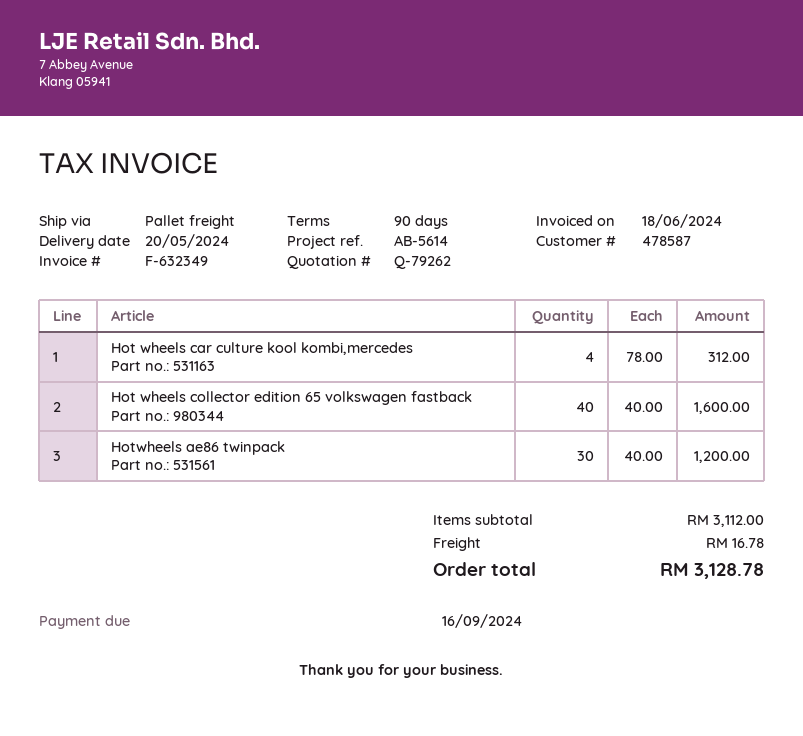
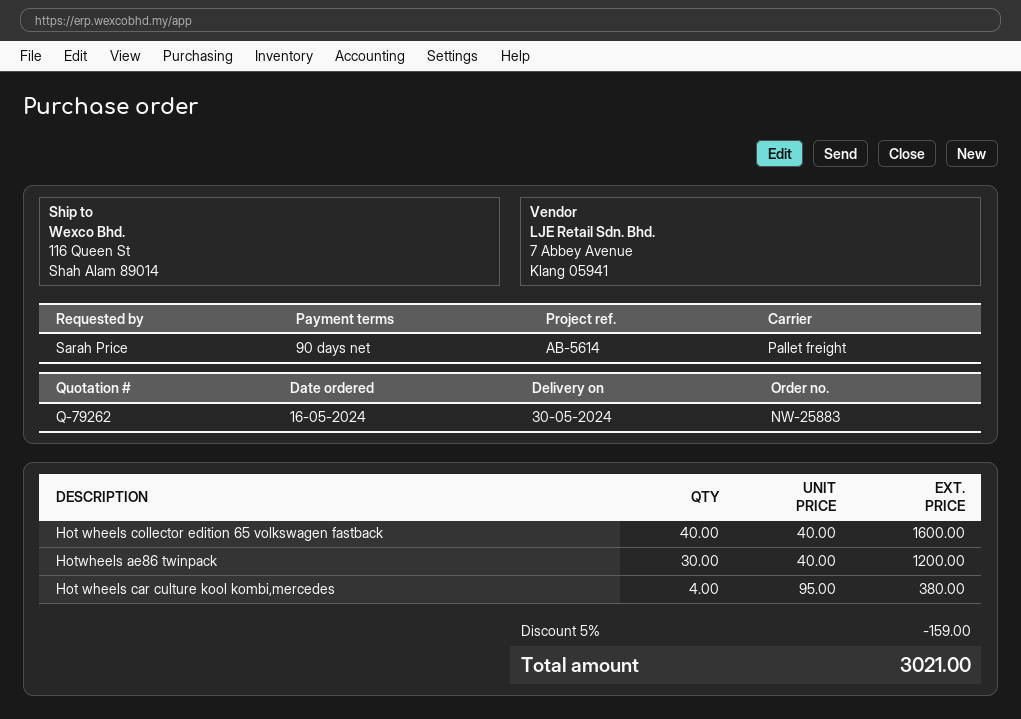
delivery date: 2024-05-20 -> 2024-05-30
Hot wheels car culture kool kombi,mercedes: 4 x 78.00 = 312.00 -> 4 x 95.00 = 380.00
discount: none -> 5% = 159.00
shipping: 16.78 -> none
total: 3128.78 -> 3021.00

